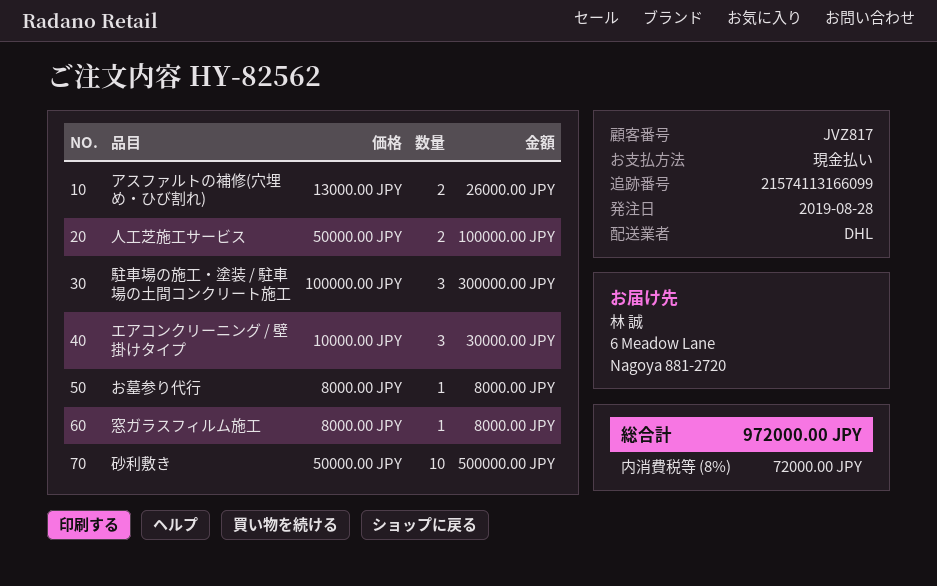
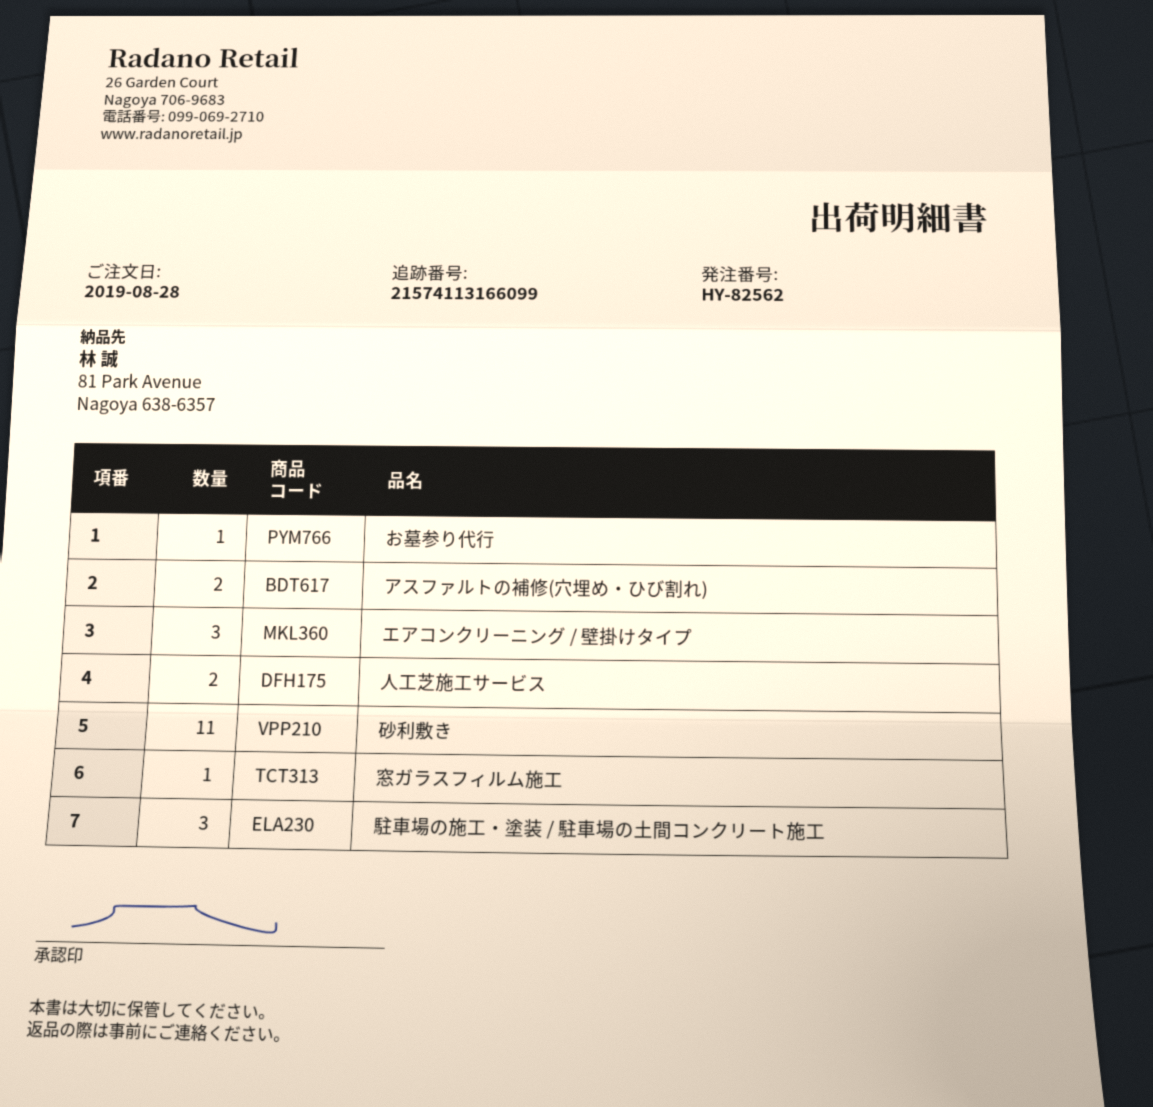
ship to: 6 Meadow Lane, Nagoya 881-2720 -> 81 Park Avenue, Nagoya 638-6357
砂利敷き: 10 -> 11

